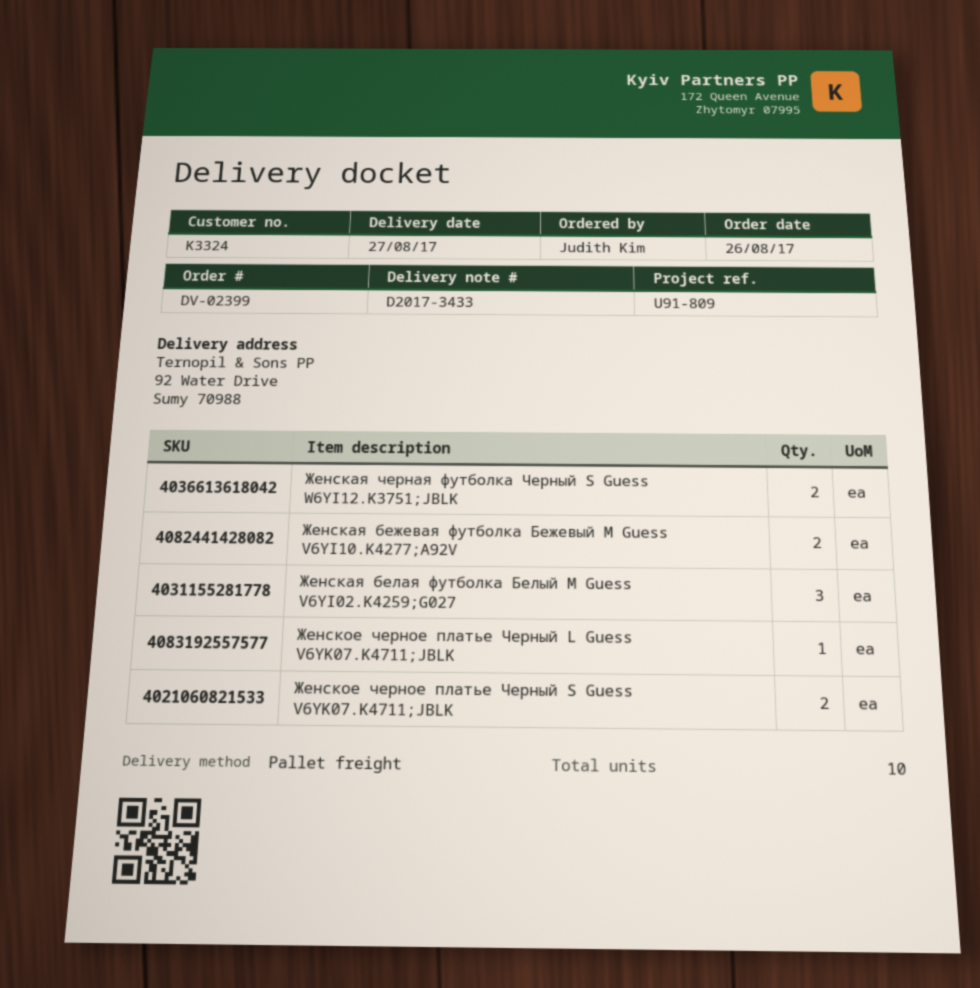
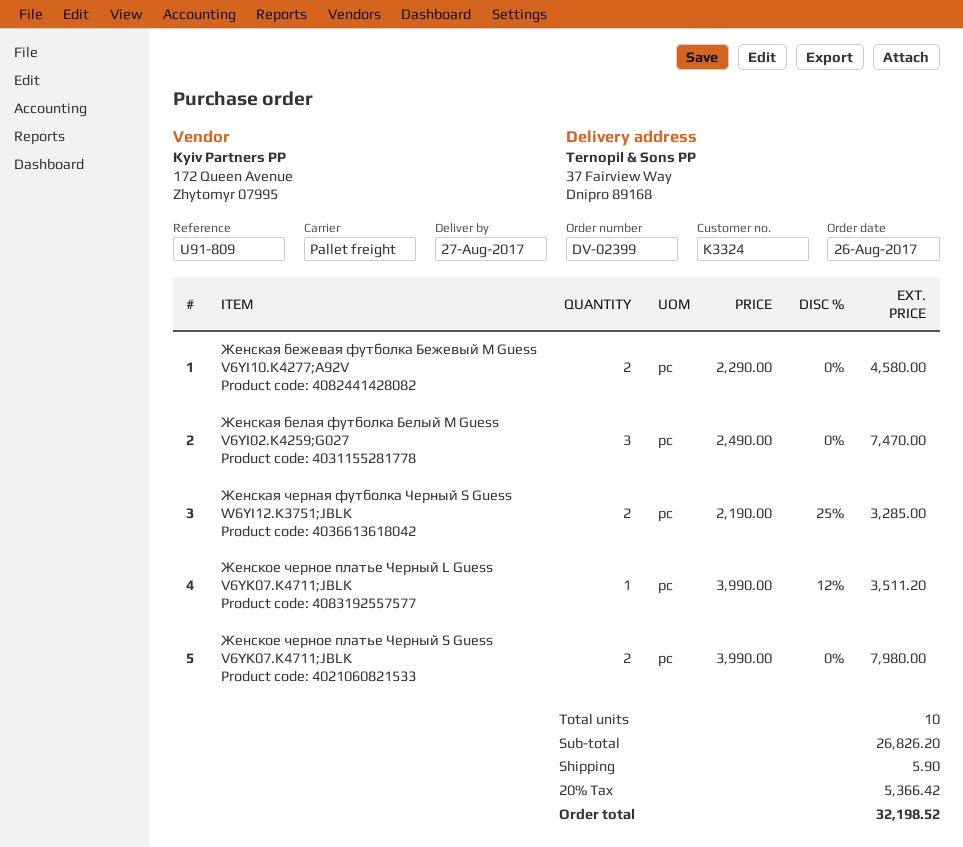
ship to: 92 Water Drive, Sumy 70988 -> 37 Fairview Way, Dnipro 89168

